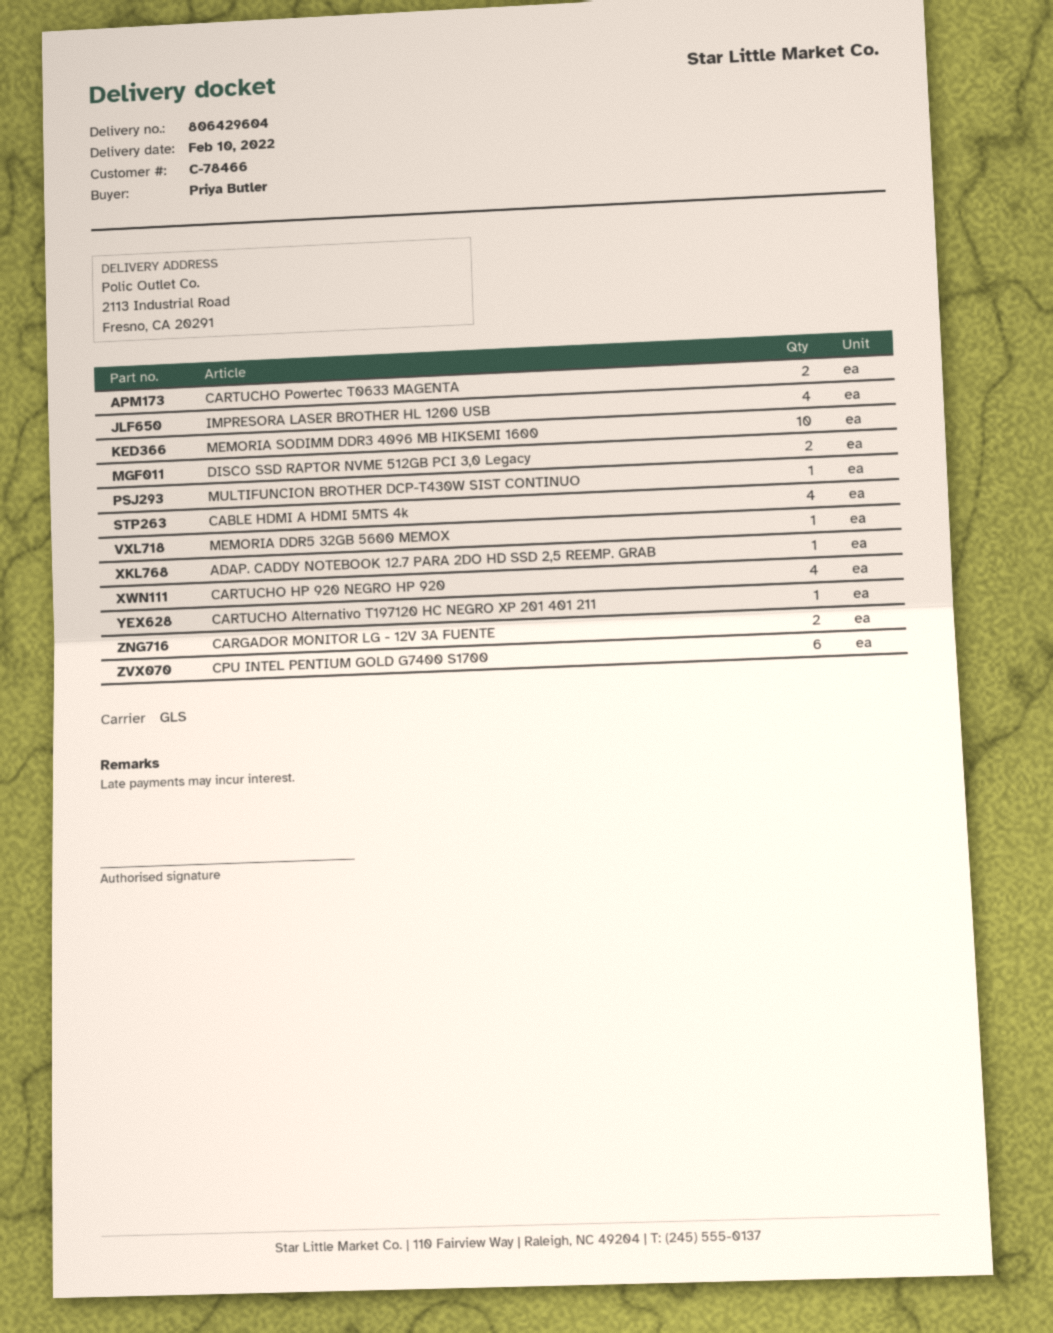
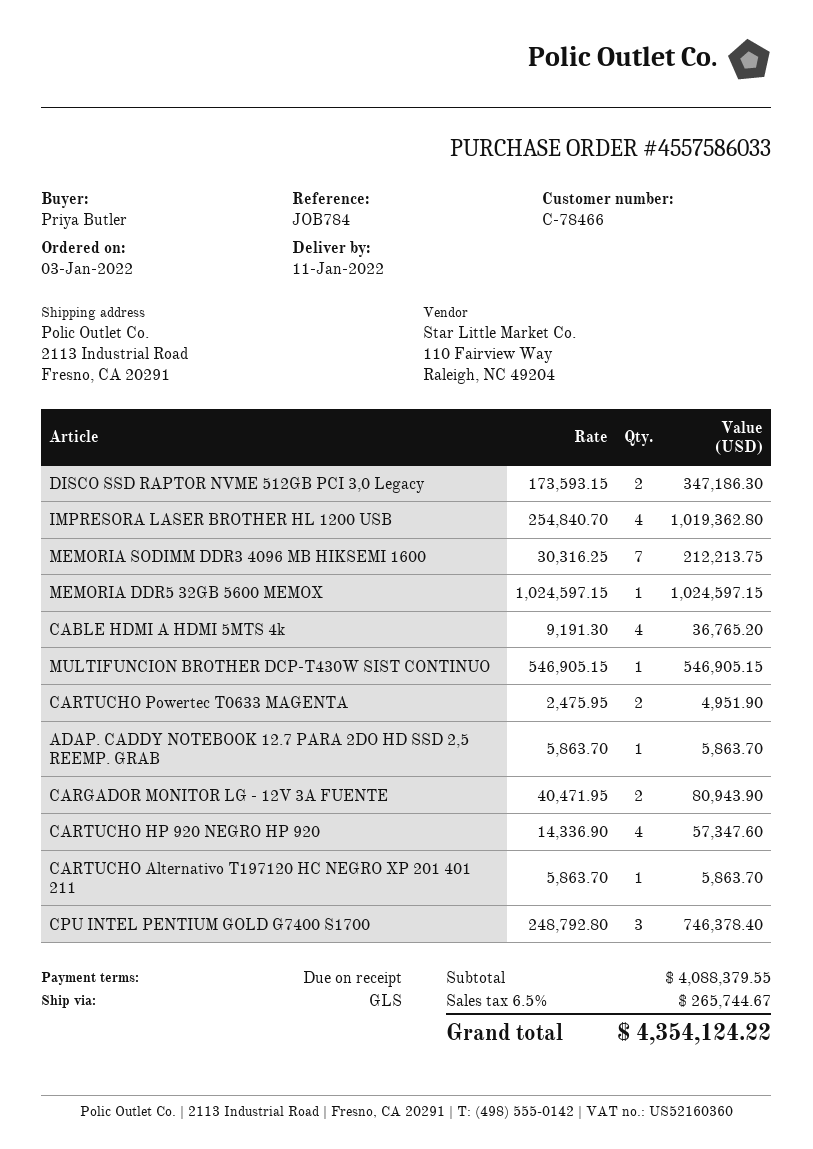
delivery date: 2022-02-10 -> 2022-01-11
MEMORIA SODIMM DDR3 4096 MB HIKSEMI 1600: 10 -> 7
CPU INTEL PENTIUM GOLD G7400 S1700: 6 -> 3

